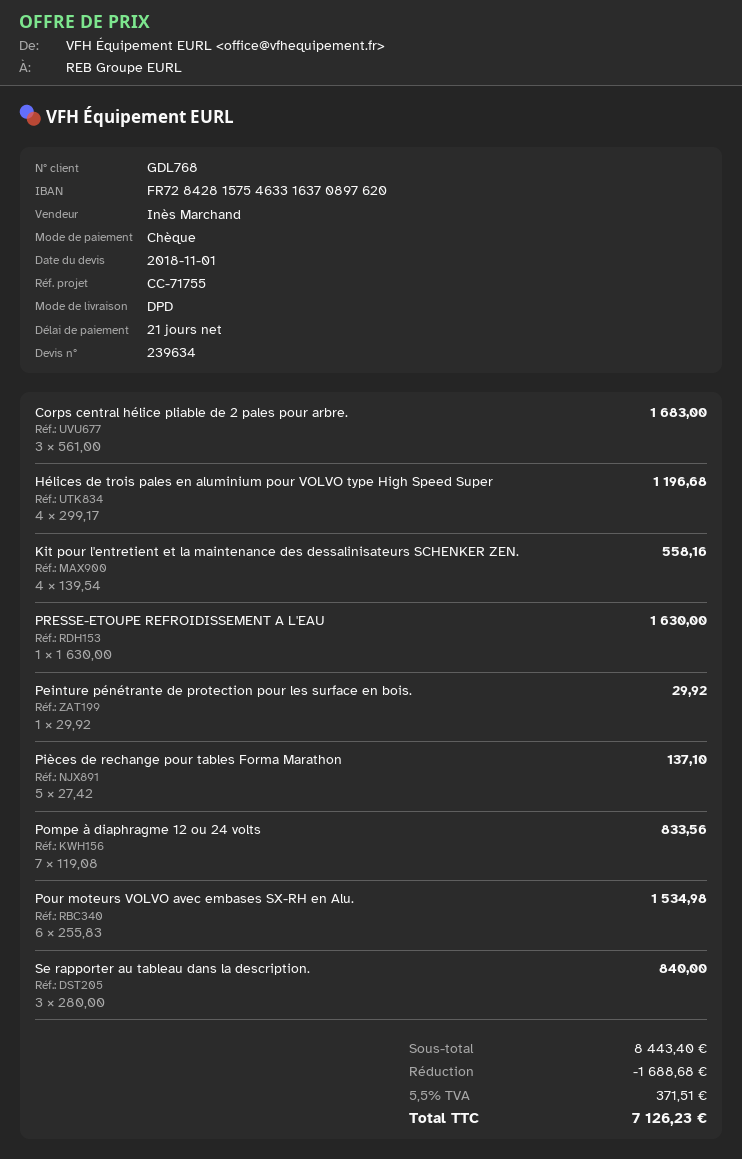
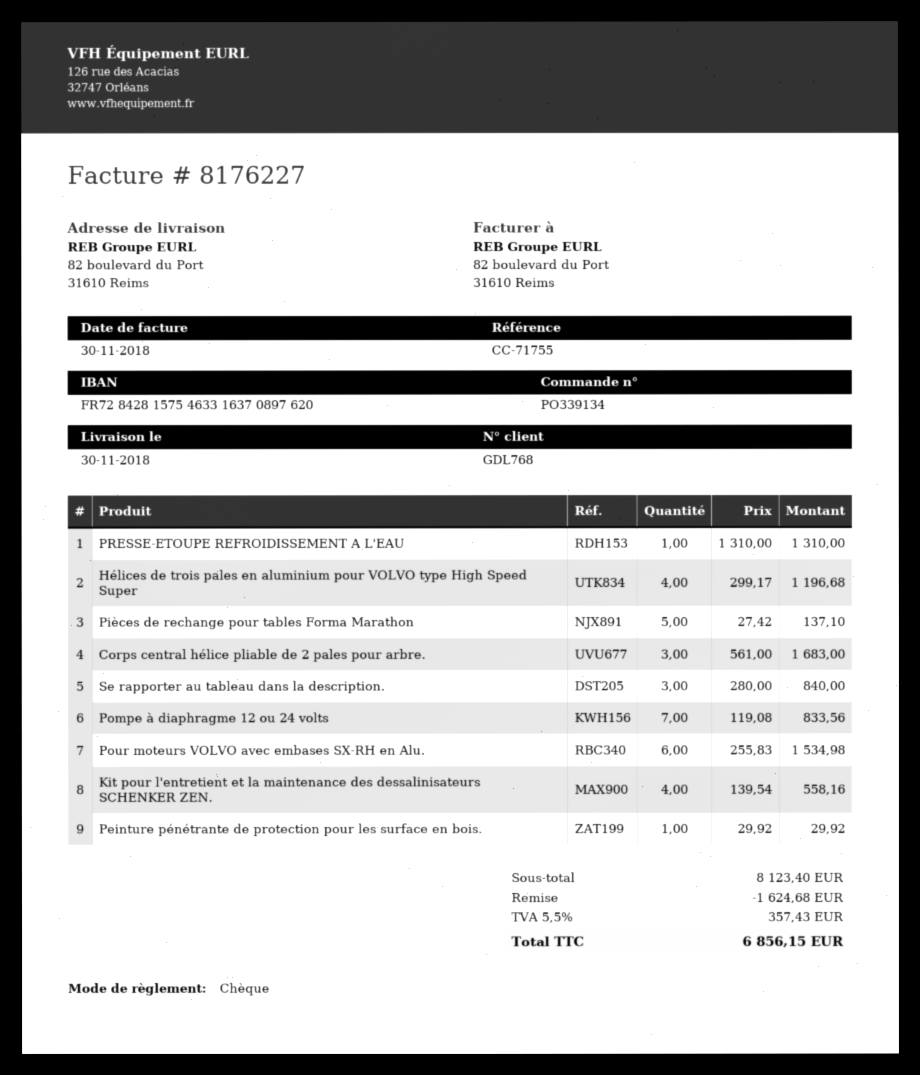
PRESSE-ETOUPE REFROIDISSEMENT A L'EAU: 1 x 1630.00 = 1630.00 -> 1 x 1310.00 = 1310.00
subtotal: 8443.40 -> 8123.40
discount: 1688.68 -> 1624.68
tax: 5.5% = 371.51 -> 5.5% = 357.43
total: 7126.23 -> 6856.15

